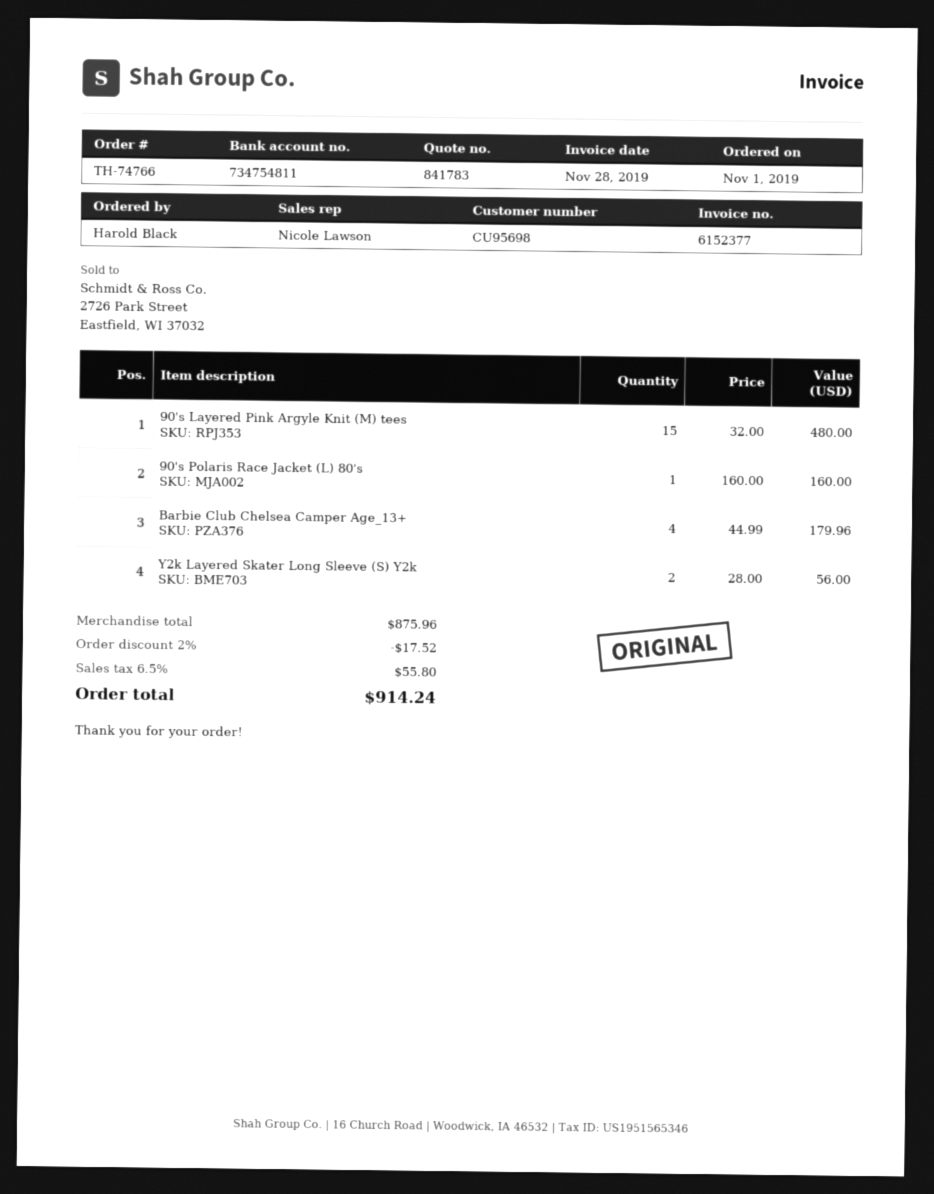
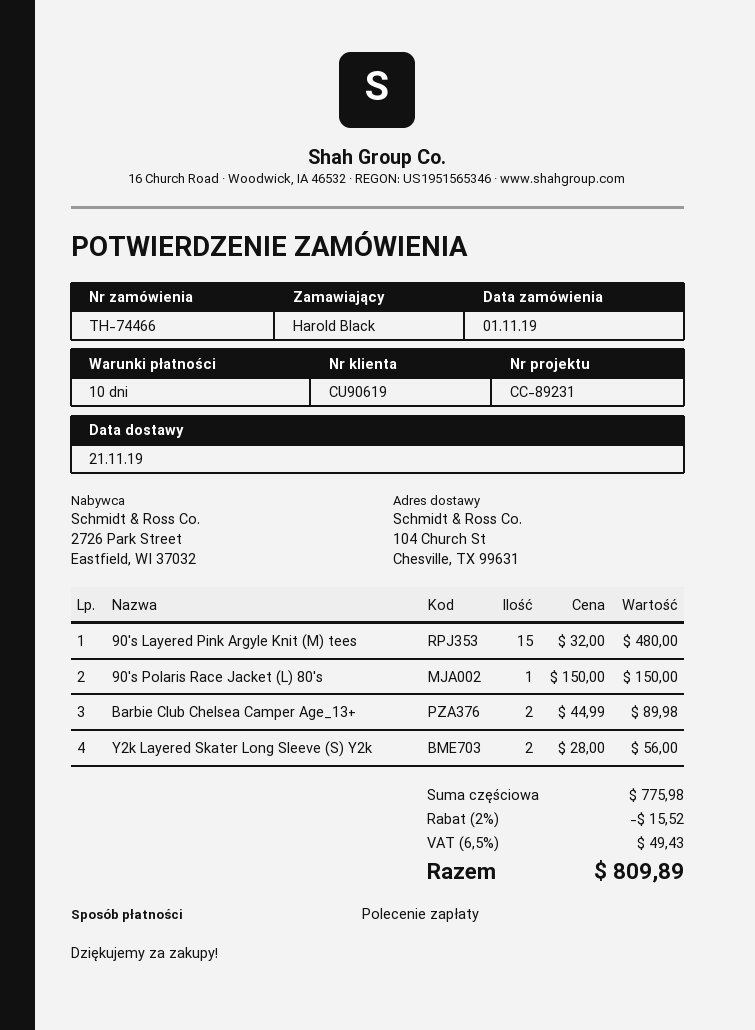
order number: TH-74766 -> TH-74466
customer number: CU95698 -> CU90619
90's Polaris Race Jacket (L) 80's: 1 x 160.00 = 160.00 -> 1 x 150.00 = 150.00
Barbie Club Chelsea Camper Age_13+: 4 x 44.99 = 179.96 -> 2 x 44.99 = 89.98
subtotal: 875.96 -> 775.98
discount: 2% = 17.52 -> 2% = 15.52
tax: 6.5% = 55.80 -> 6.5% = 49.43
total: 914.24 -> 809.89

